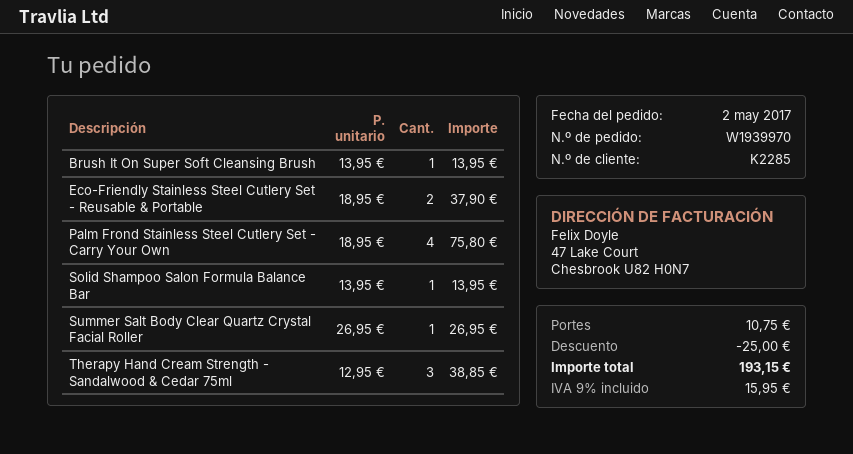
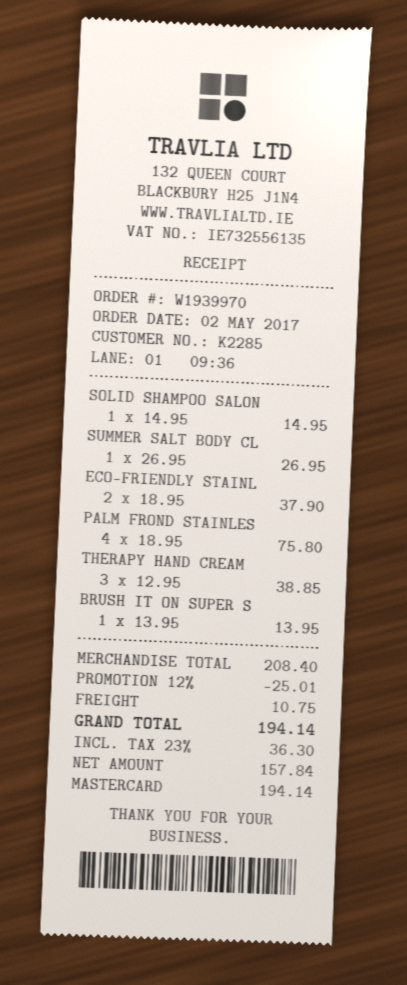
Solid Shampoo Salon Formula Balance Bar: 1 x 13.95 = 13.95 -> 1 x 14.95 = 14.95
discount: 25.00 -> 25.01
tax: 9% = 15.95 -> 23% = 36.30
total: 193.15 -> 194.14

